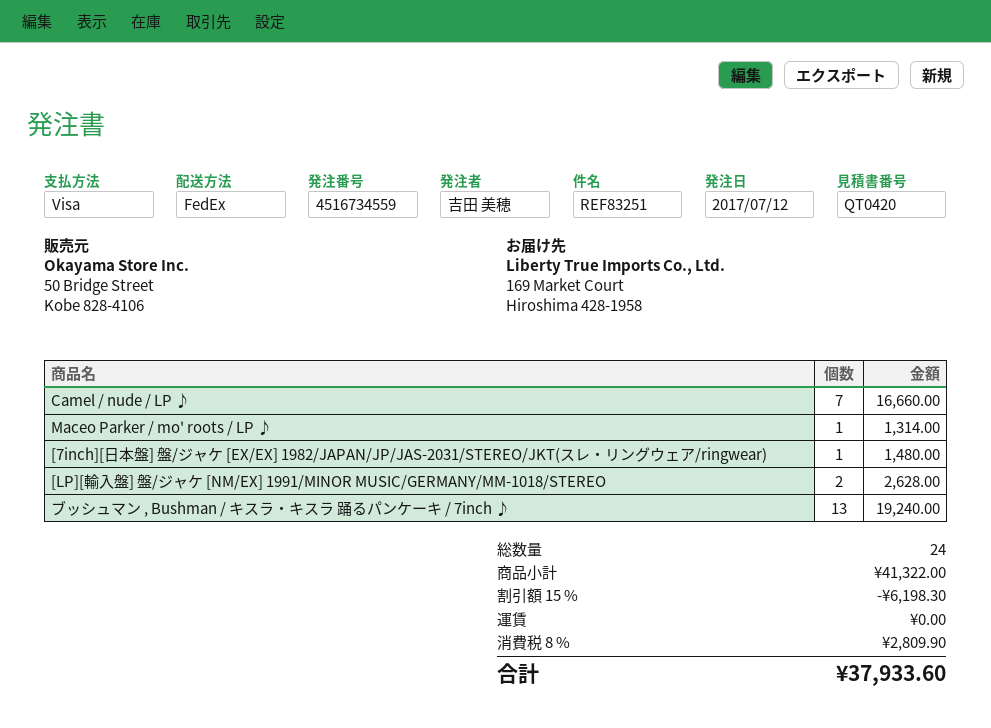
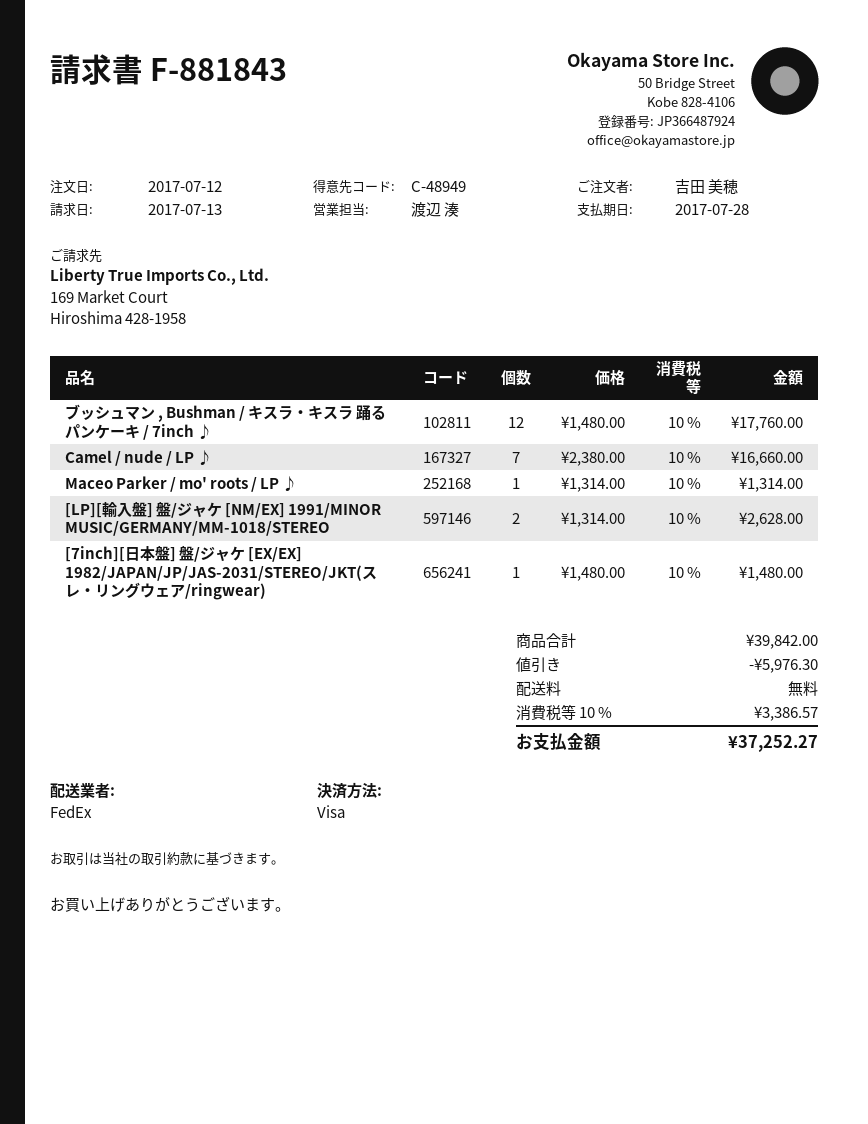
ブッシュマン , Bushman / キスラ・キスラ 踊るパンケーキ / 7inch ♪: 13 for 19240.00 -> 12 for 17760.00
subtotal: 41322.00 -> 39842.00
discount: 6198.30 -> 5976.30
tax: 8% = 2809.90 -> 10% = 3386.57
total: 37933.60 -> 37252.27

